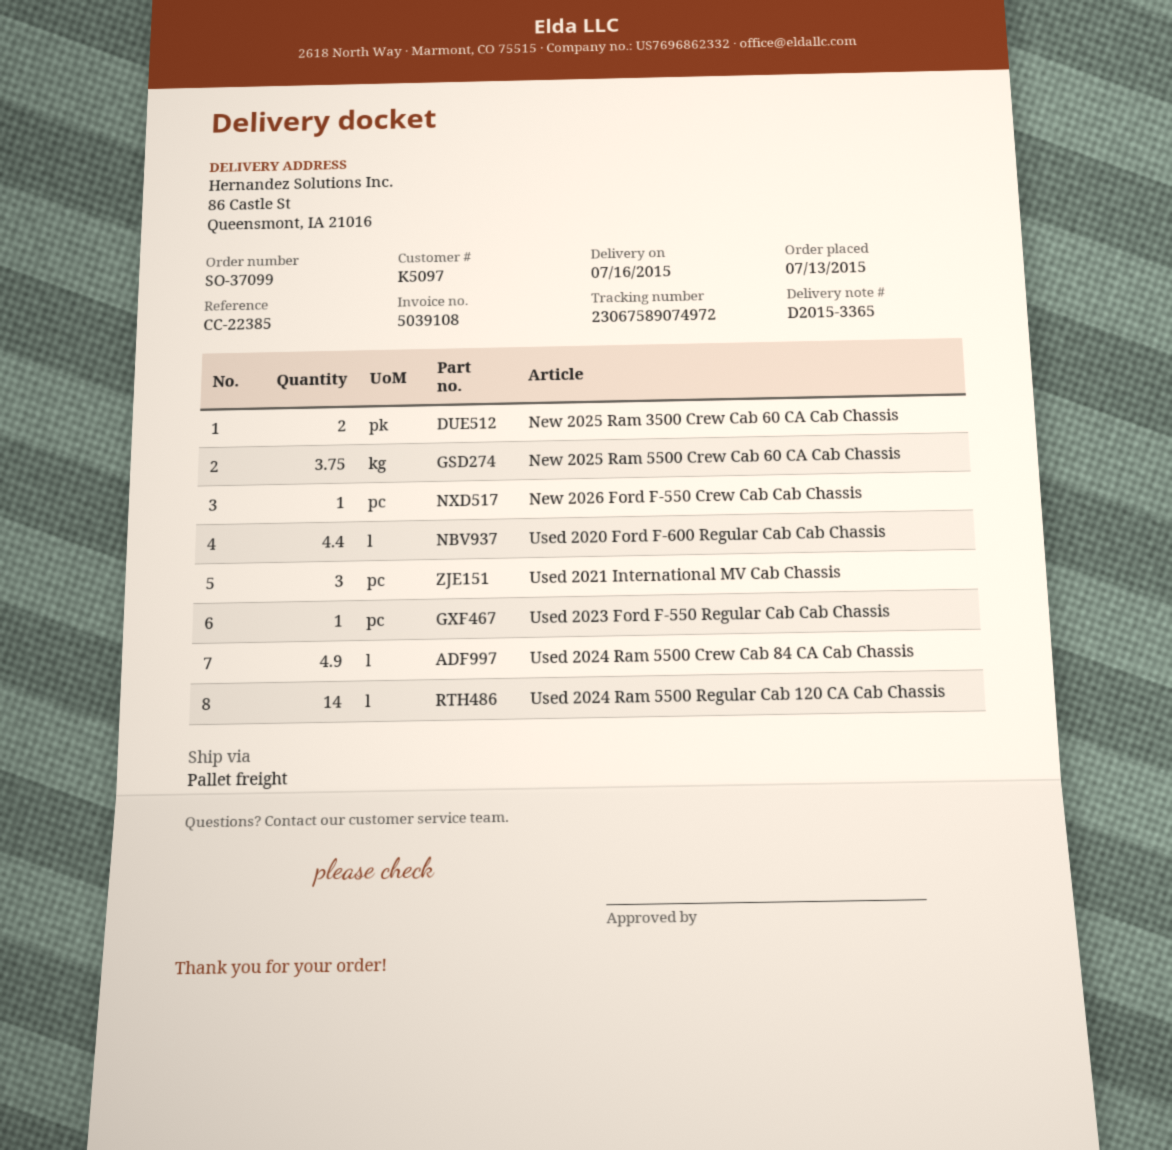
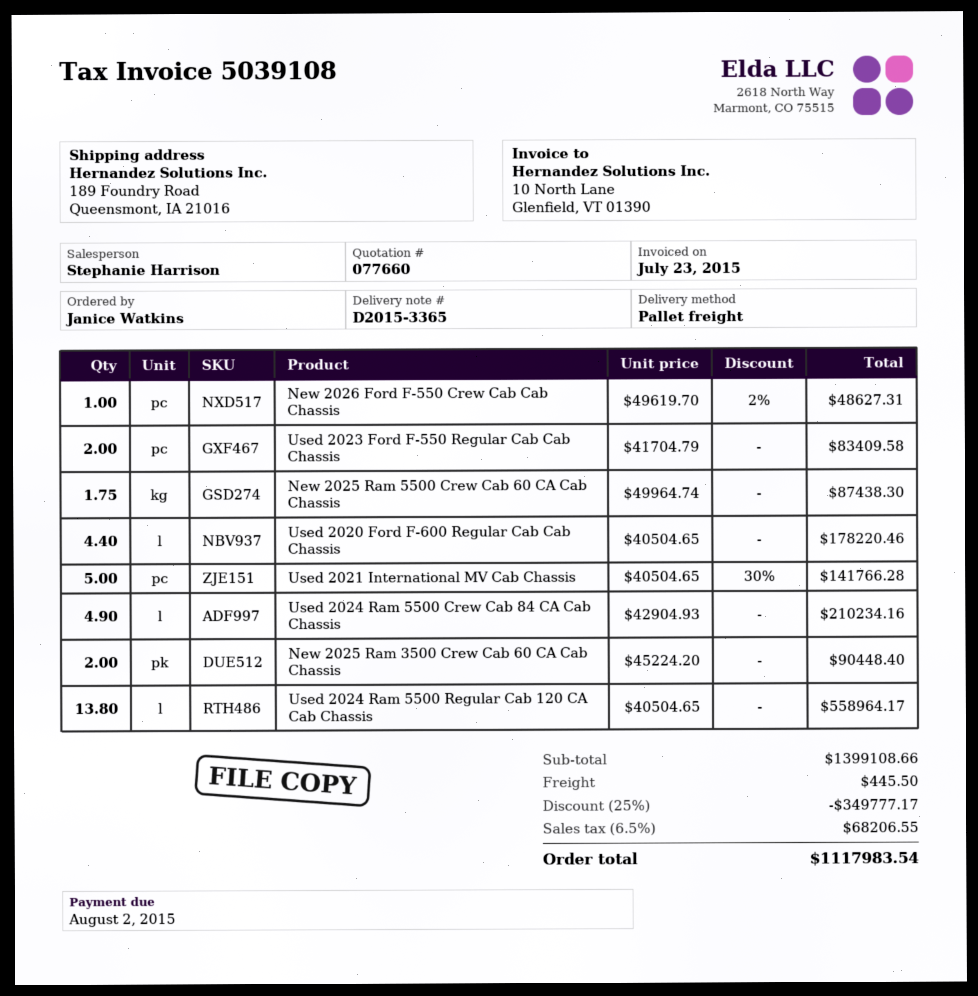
ship to: 86 Castle St, Queensmont, IA 21016 -> 189 Foundry Road, Queensmont, IA 21016
New 2025 Ram 5500 Crew Cab 60 CA Cab Chassis: 3.75 -> 1.75
Used 2021 International MV Cab Chassis: 3 -> 5
Used 2023 Ford F-550 Regular Cab Cab Chassis: 1 -> 2
Used 2024 Ram 5500 Regular Cab 120 CA Cab Chassis: 14 -> 13.8

